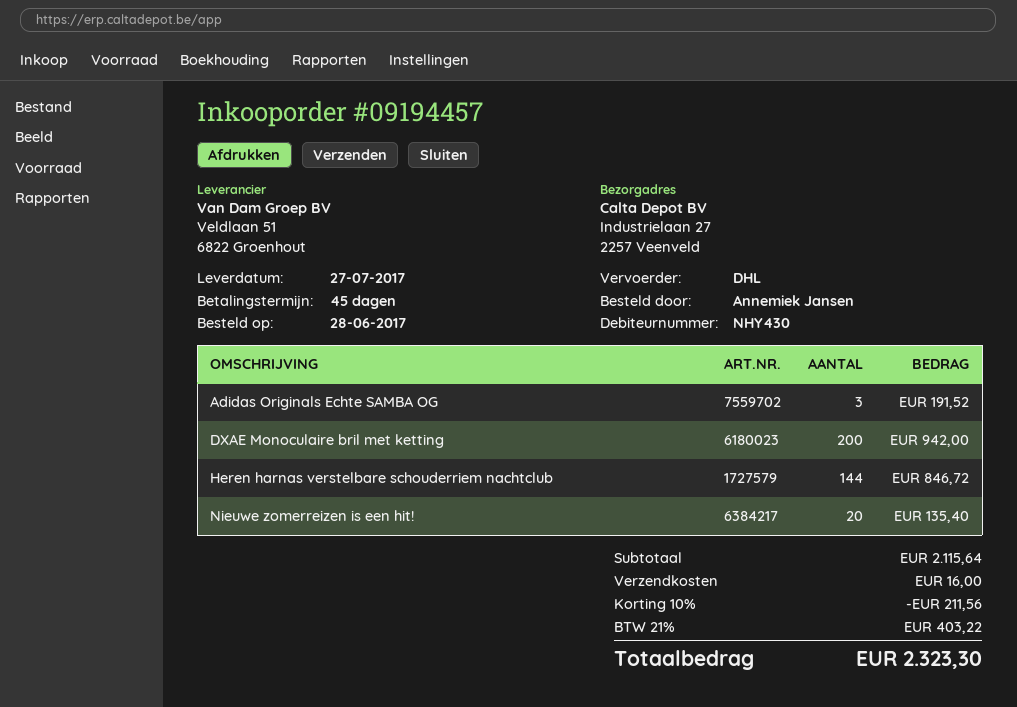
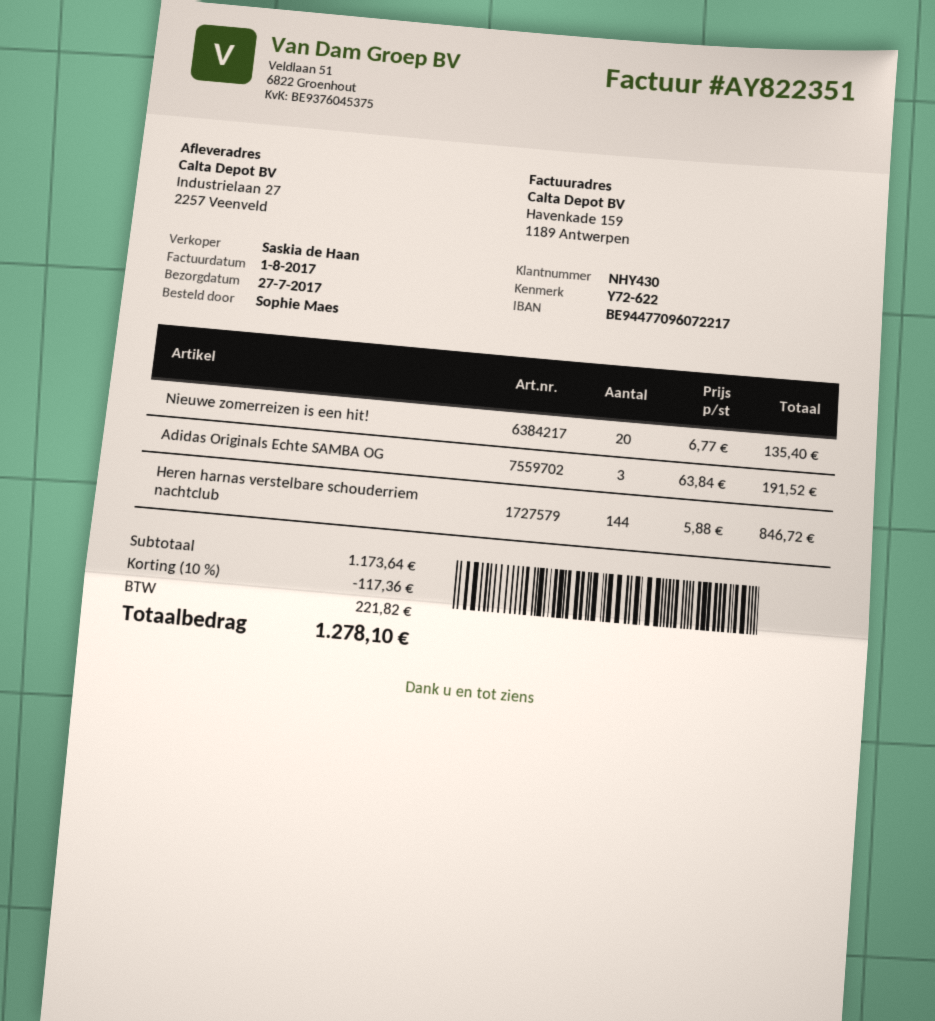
ordered by: Annemiek Jansen -> Sophie Maes
DXAE Monoculaire bril met ketting: 200 for 942.00 -> none
subtotal: 2115.64 -> 1173.64
discount: 10% = 211.56 -> 10% = 117.36
shipping: 16.00 -> none
tax: 403.22 -> 221.82
total: 2323.30 -> 1278.10

